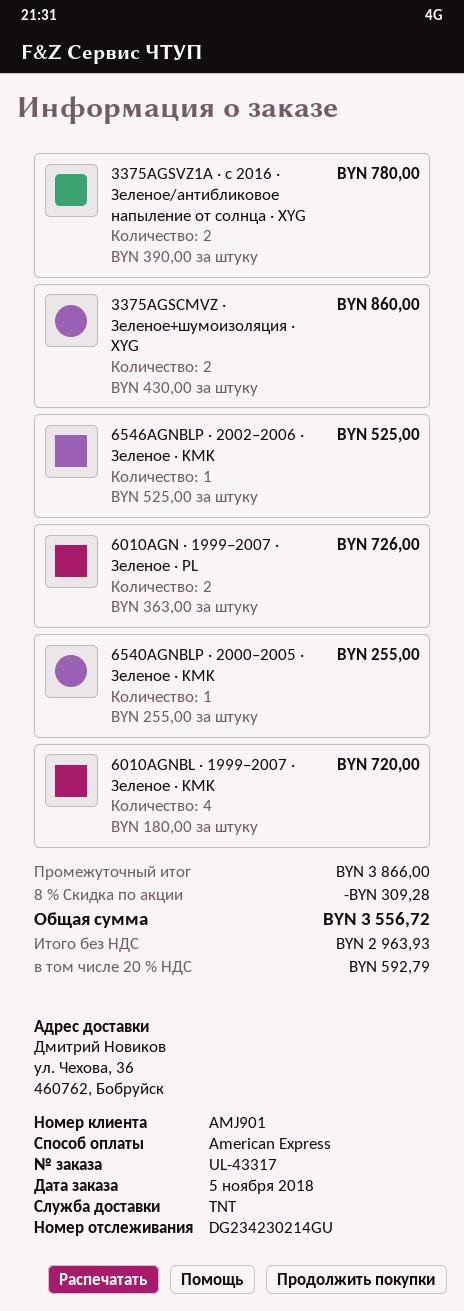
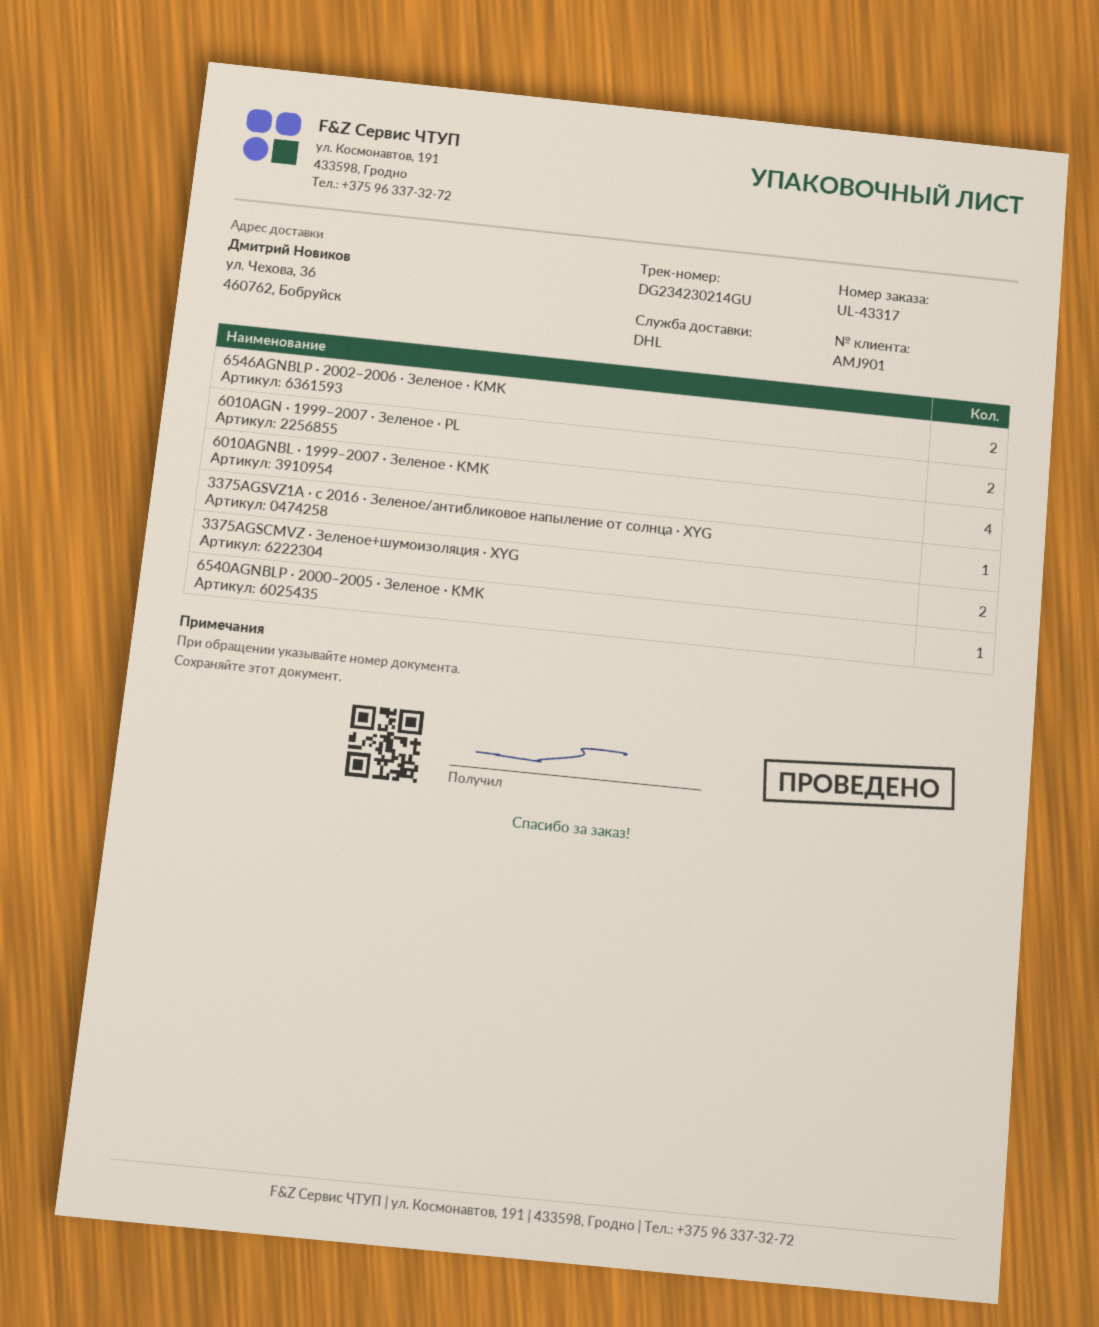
shipping method: TNT -> DHL
3375AGSVZ1A · с 2016 · Зеленое/антибликовое напыление от солнца · XYG: 2 -> 1
6546AGNBLP · 2002–2006 · Зеленое · KMK: 1 -> 2

